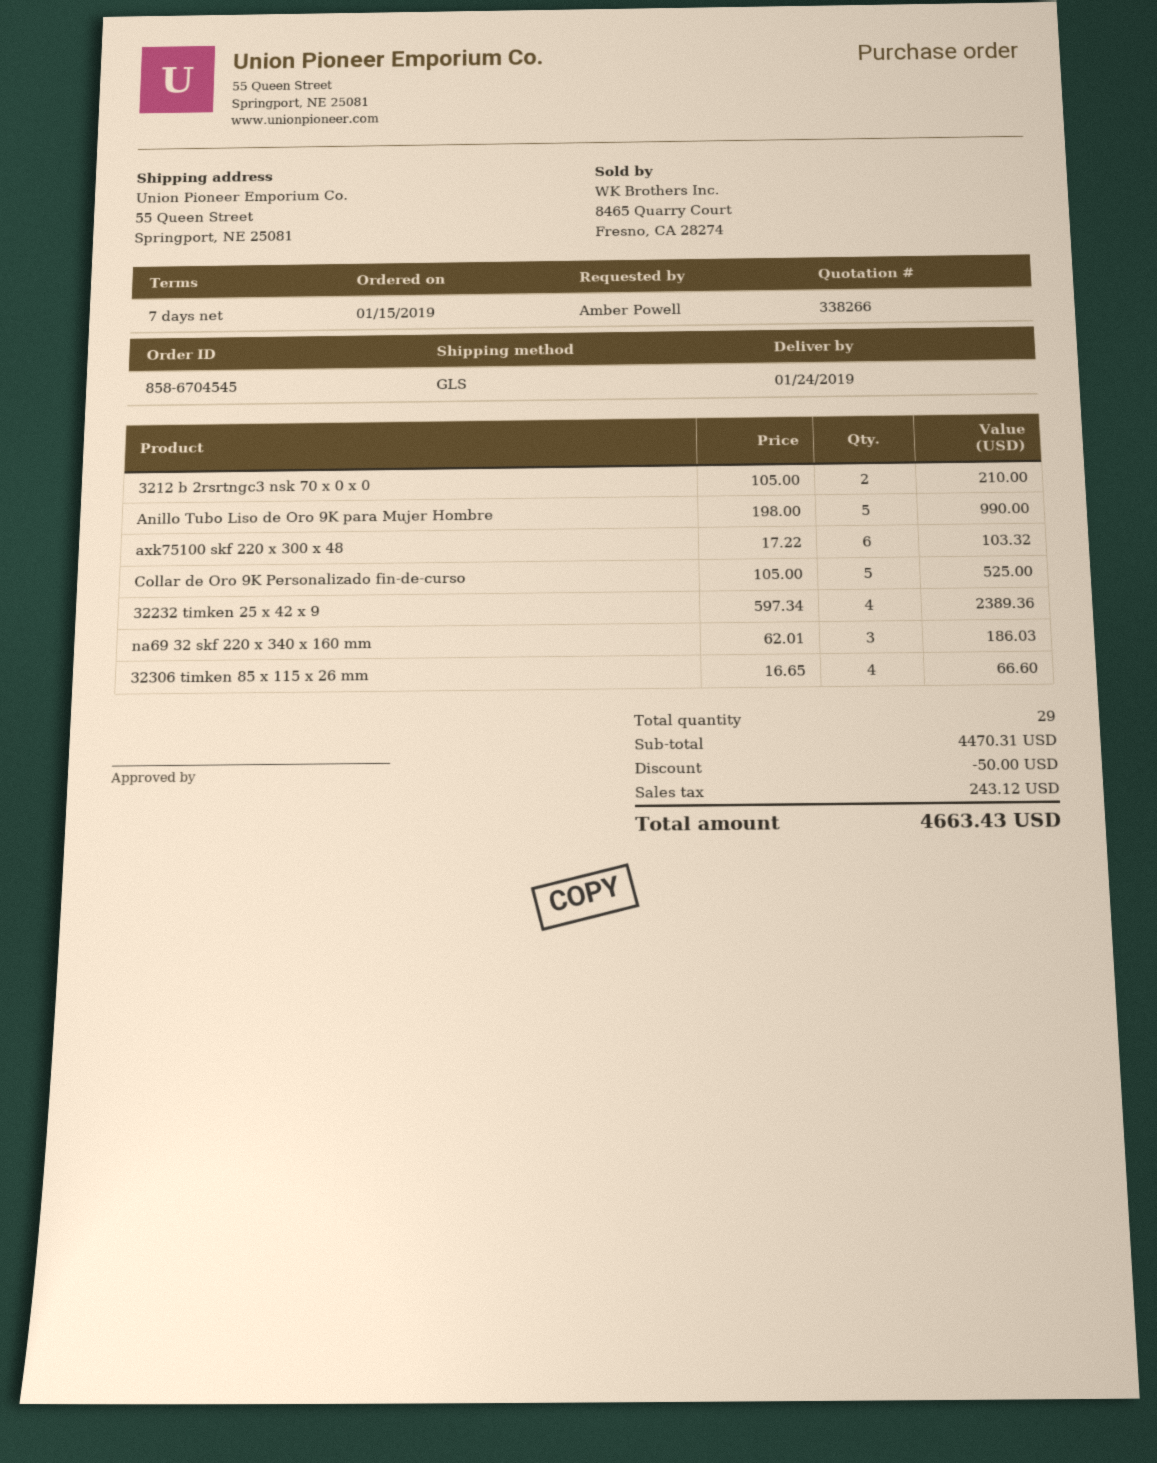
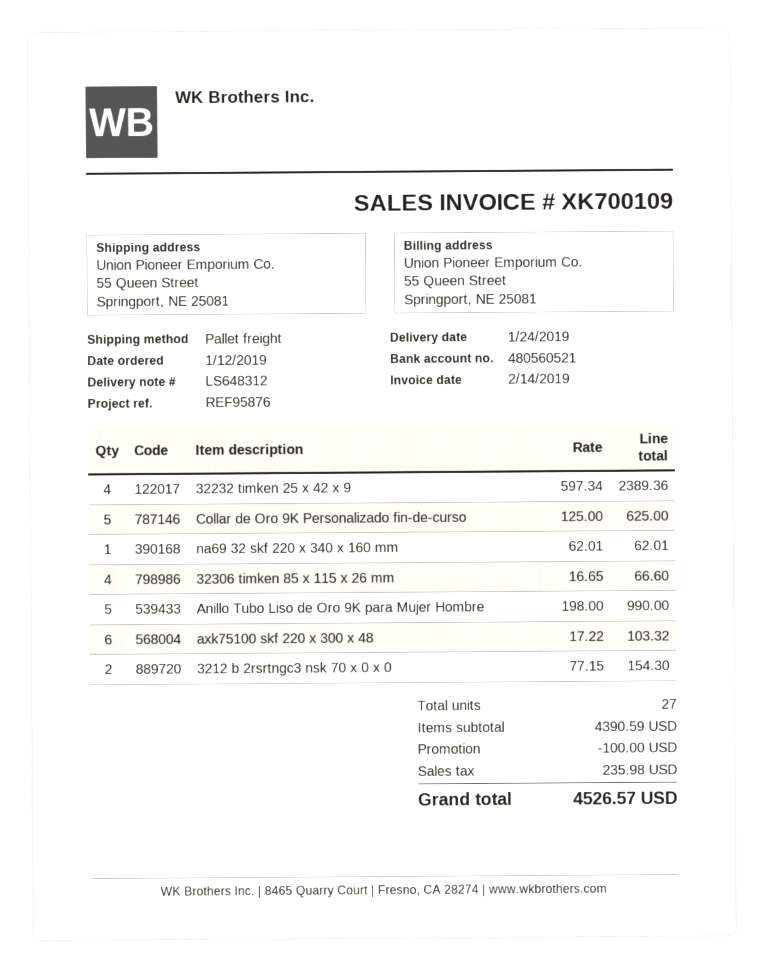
order date: 2019-01-15 -> 2019-01-12
shipping method: GLS -> pallet freight
3212 b 2rsrtngc3 nsk 70 x 0 x 0: 2 x 105.00 = 210.00 -> 2 x 77.15 = 154.30
Collar de Oro 9K Personalizado fin-de-curso: 5 x 105.00 = 525.00 -> 5 x 125.00 = 625.00
na69 32 skf 220 x 340 x 160 mm: 3 x 62.01 = 186.03 -> 1 x 62.01 = 62.01
total quantity: 29 -> 27
subtotal: 4470.31 -> 4390.59
discount: 50.00 -> 100.00
tax: 243.12 -> 235.98
total: 4663.43 -> 4526.57

